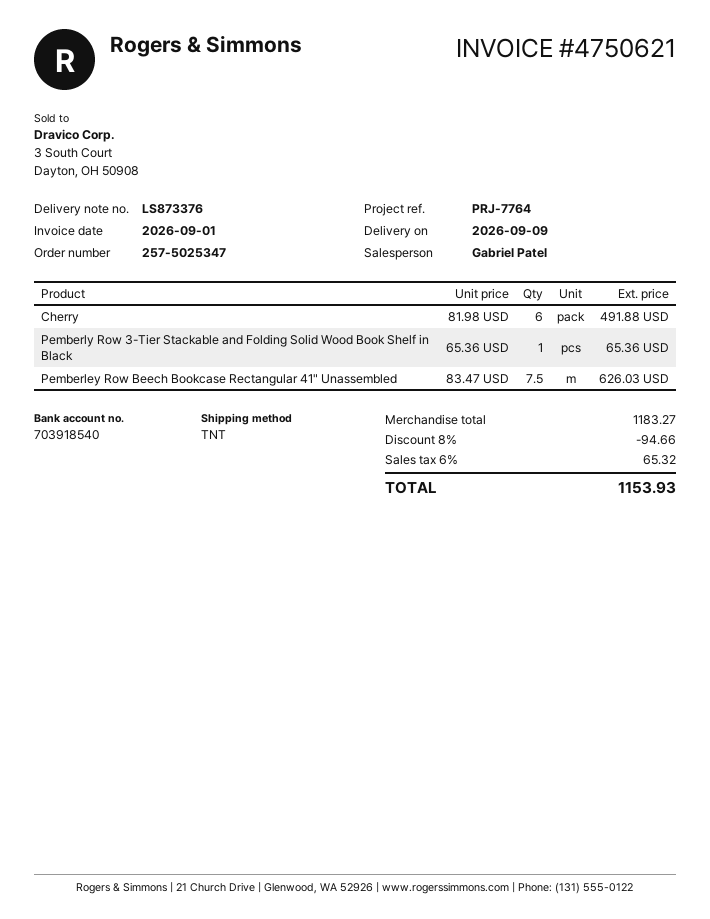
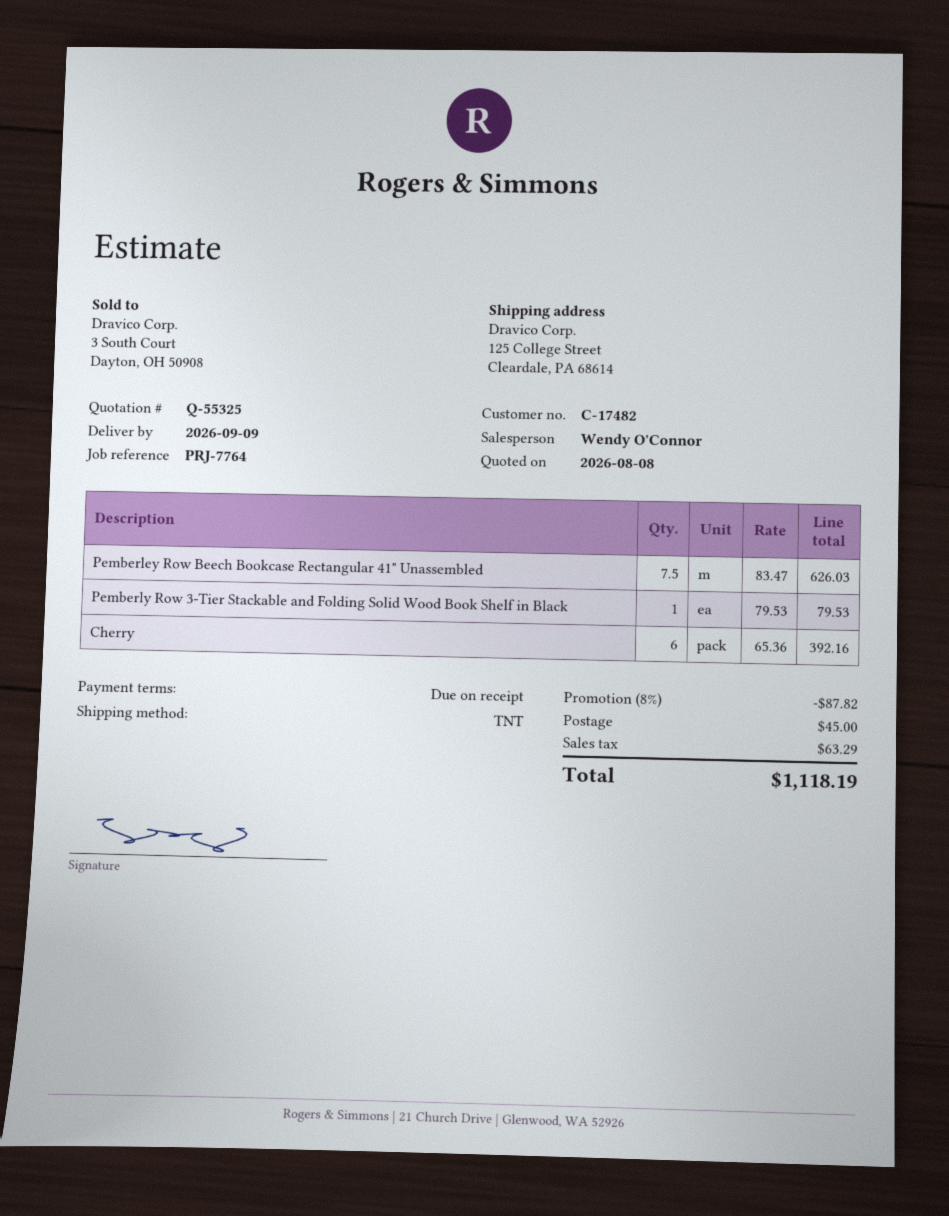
sales rep: Gabriel Patel -> Wendy O'Connor
Cherry: 6 x 81.98 = 491.88 -> 6 x 65.36 = 392.16
Pemberly Row 3-Tier Stackable and Folding Solid Wood Book Shelf in Black: 1 x 65.36 = 65.36 -> 1 x 79.53 = 79.53
discount: 8% = 94.66 -> 8% = 87.82
shipping: none -> 45.00
tax: 65.32 -> 63.29
total: 1153.93 -> 1118.19

